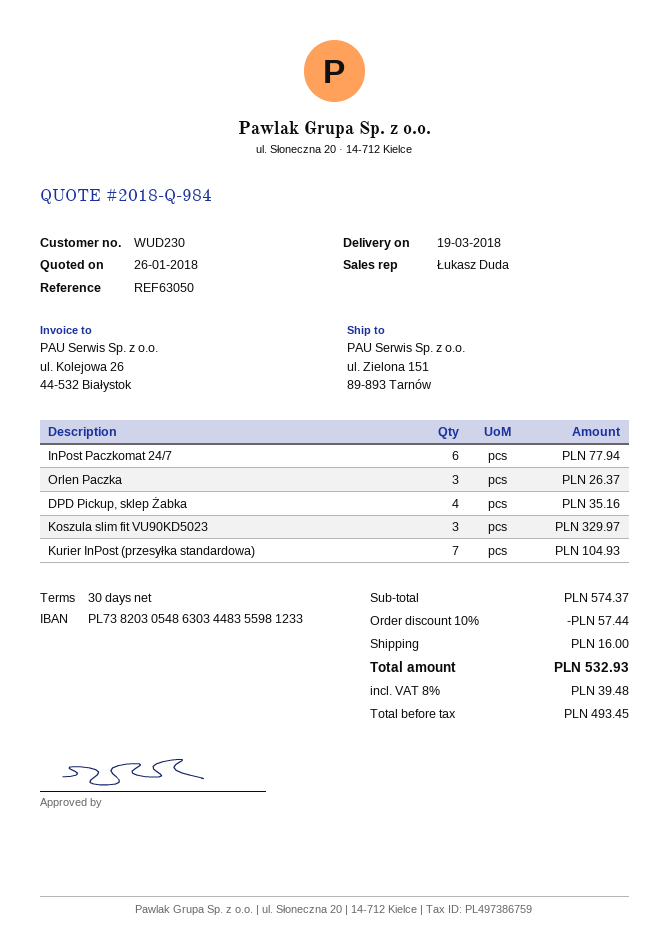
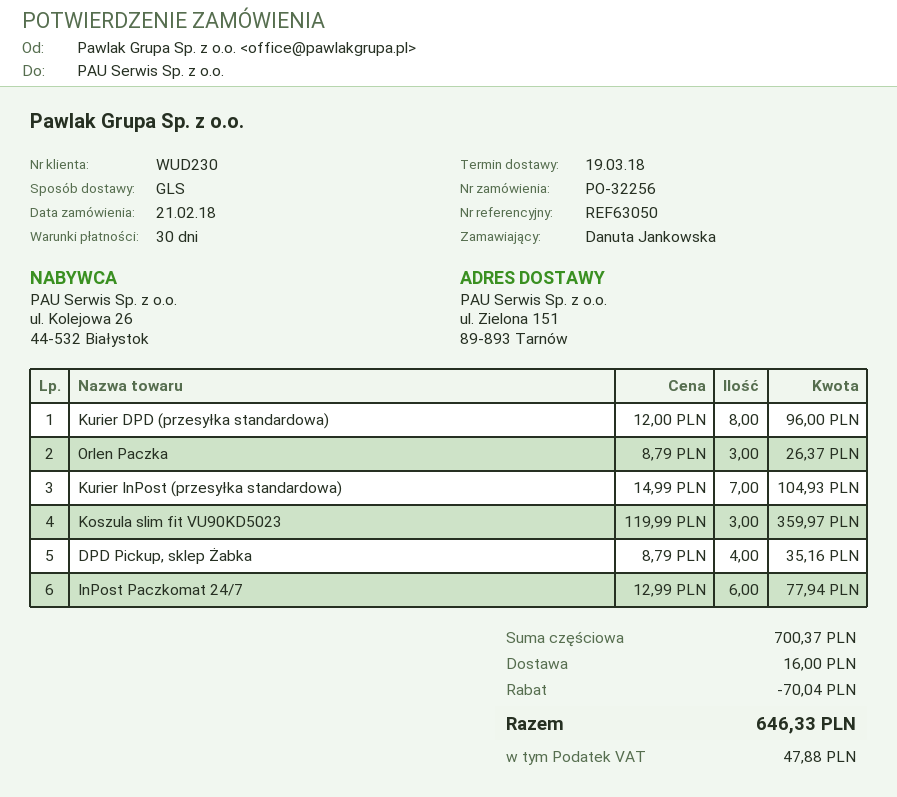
Koszula slim fit VU90KD5023: 3 for 329.97 -> 3 for 359.97
Kurier DPD (przesyłka standardowa): none -> 8 for 96.00
subtotal: 574.37 -> 700.37
discount: 57.44 -> 70.04
tax: 39.48 -> 47.88
total: 532.93 -> 646.33

